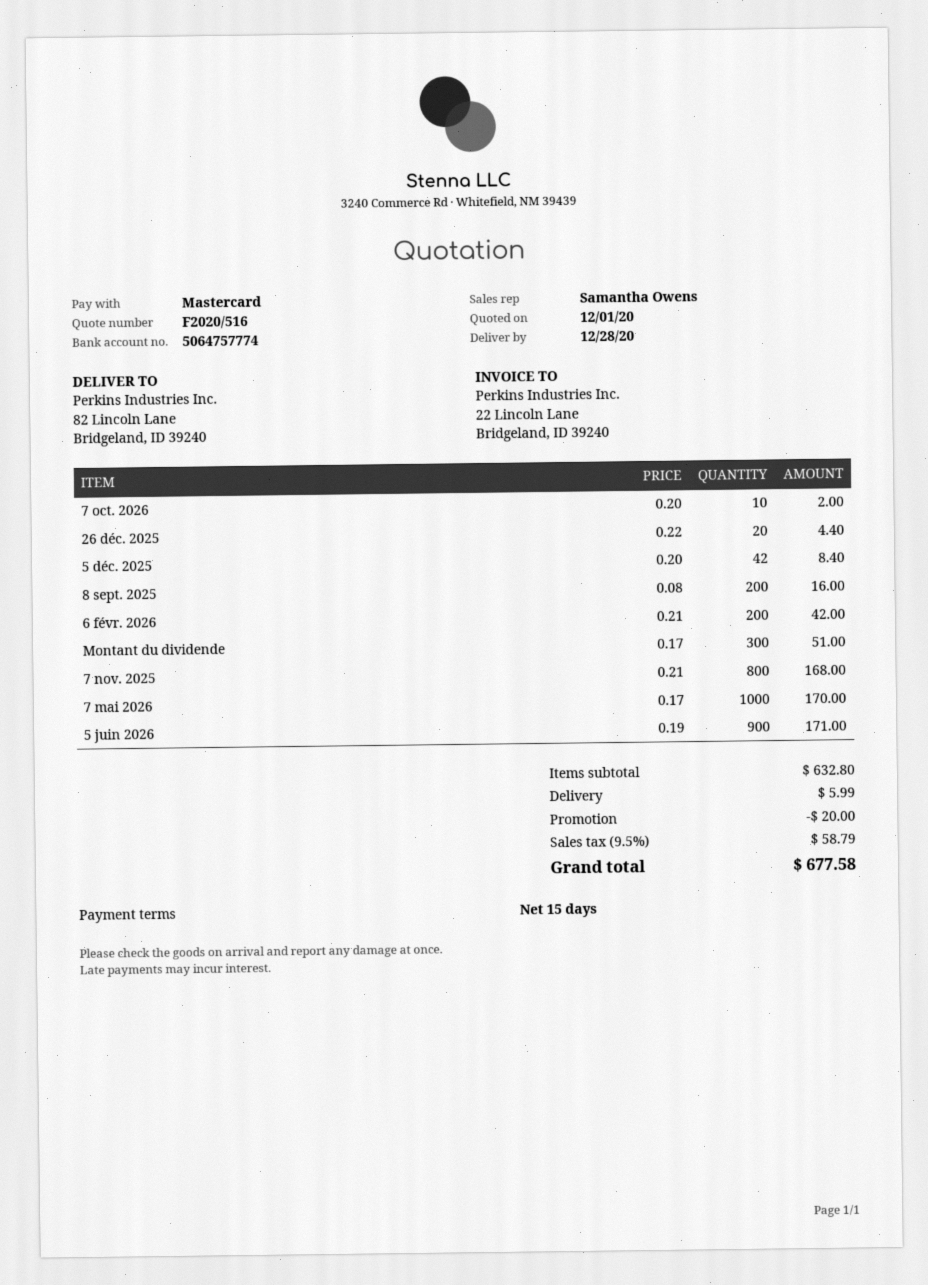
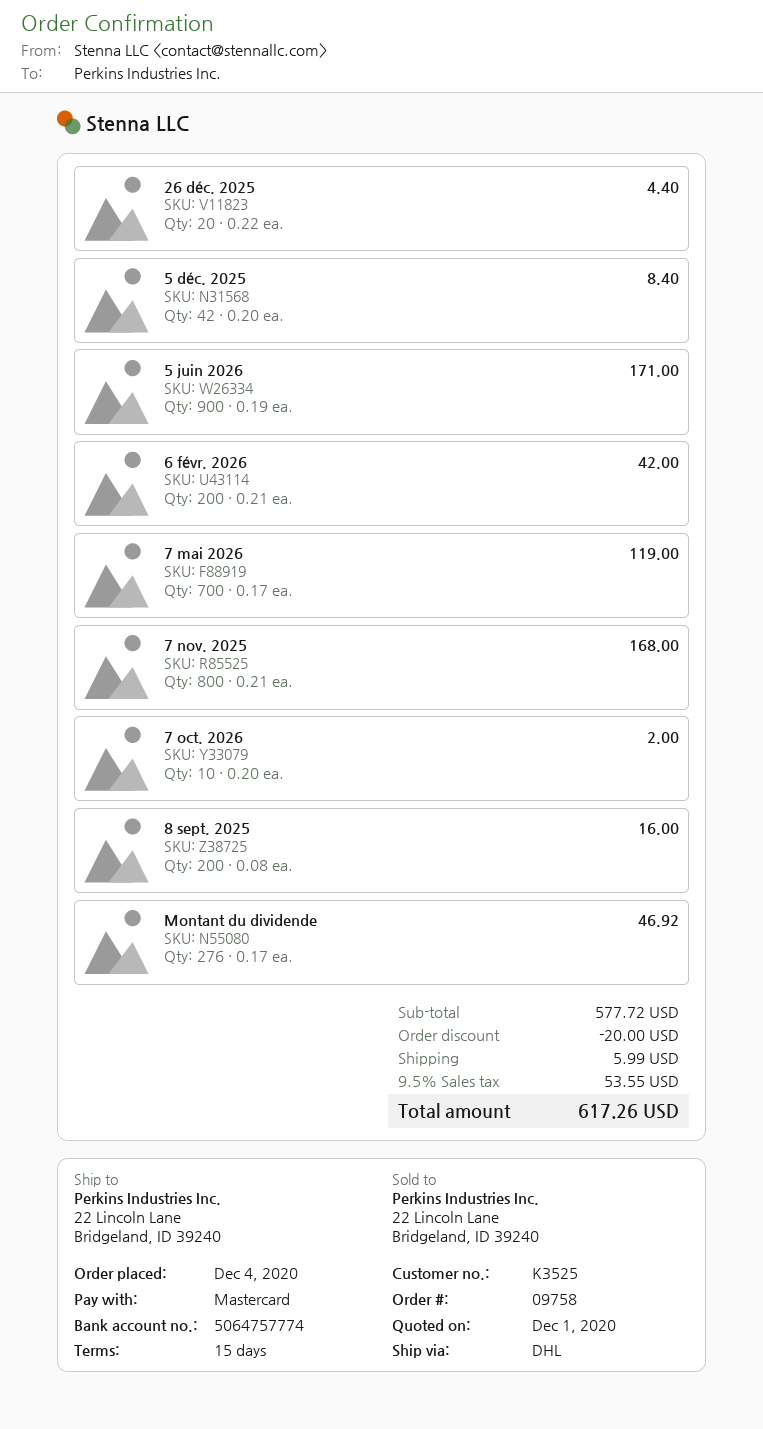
ship to: 82 Lincoln Lane, Bridgeland, ID 39240 -> 22 Lincoln Lane, Bridgeland, ID 39240
Montant du dividende: 300 x 0.17 = 51.00 -> 276 x 0.17 = 46.92
7 mai 2026: 1000 x 0.17 = 170.00 -> 700 x 0.17 = 119.00
subtotal: 632.80 -> 577.72
tax: 9.5% = 58.79 -> 9.5% = 53.55
total: 677.58 -> 617.26

